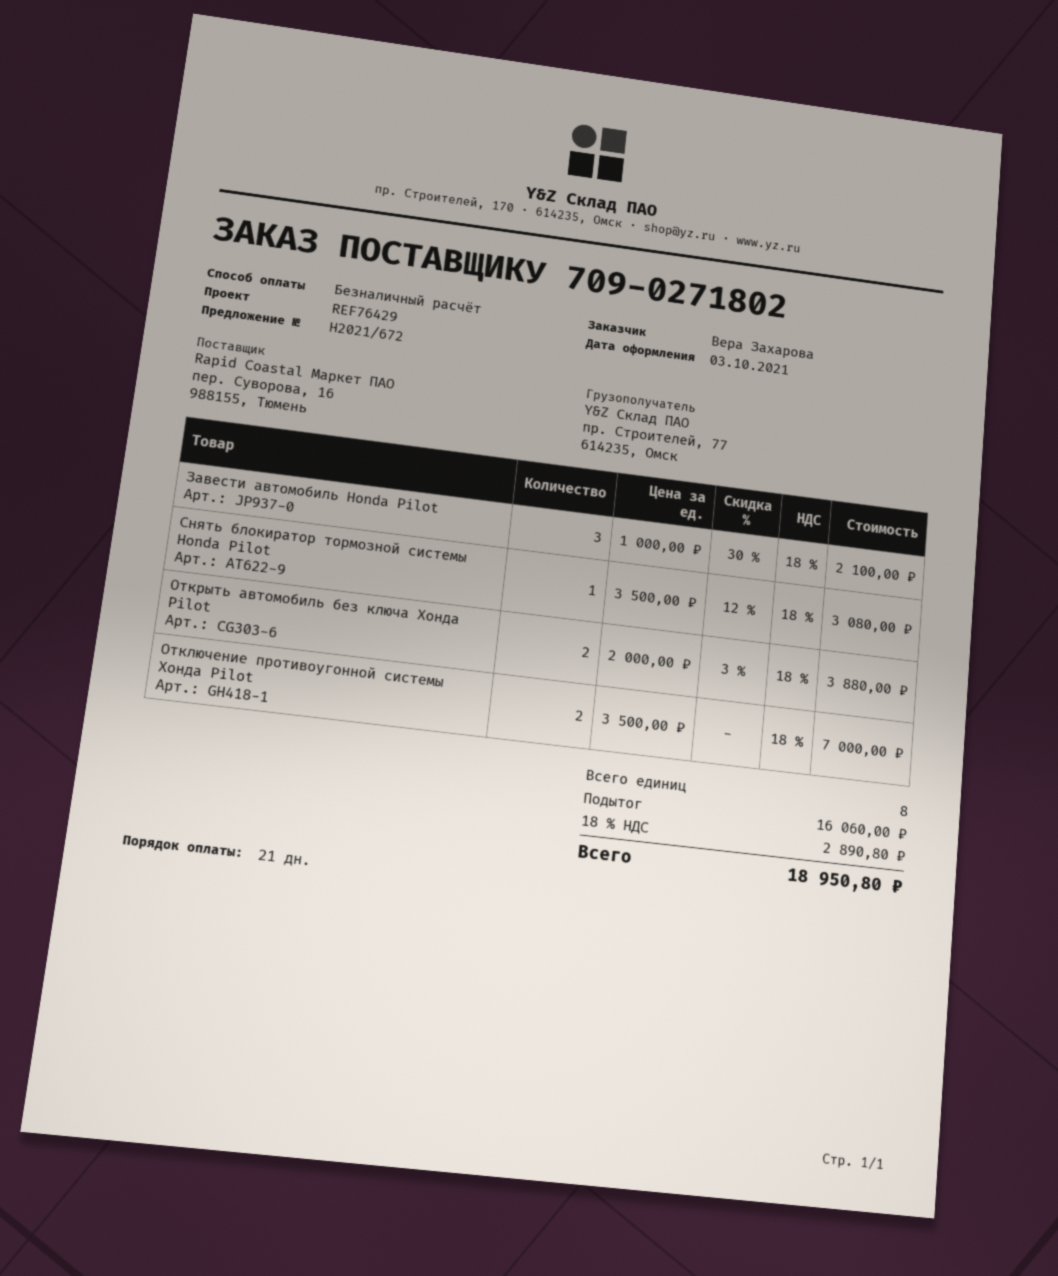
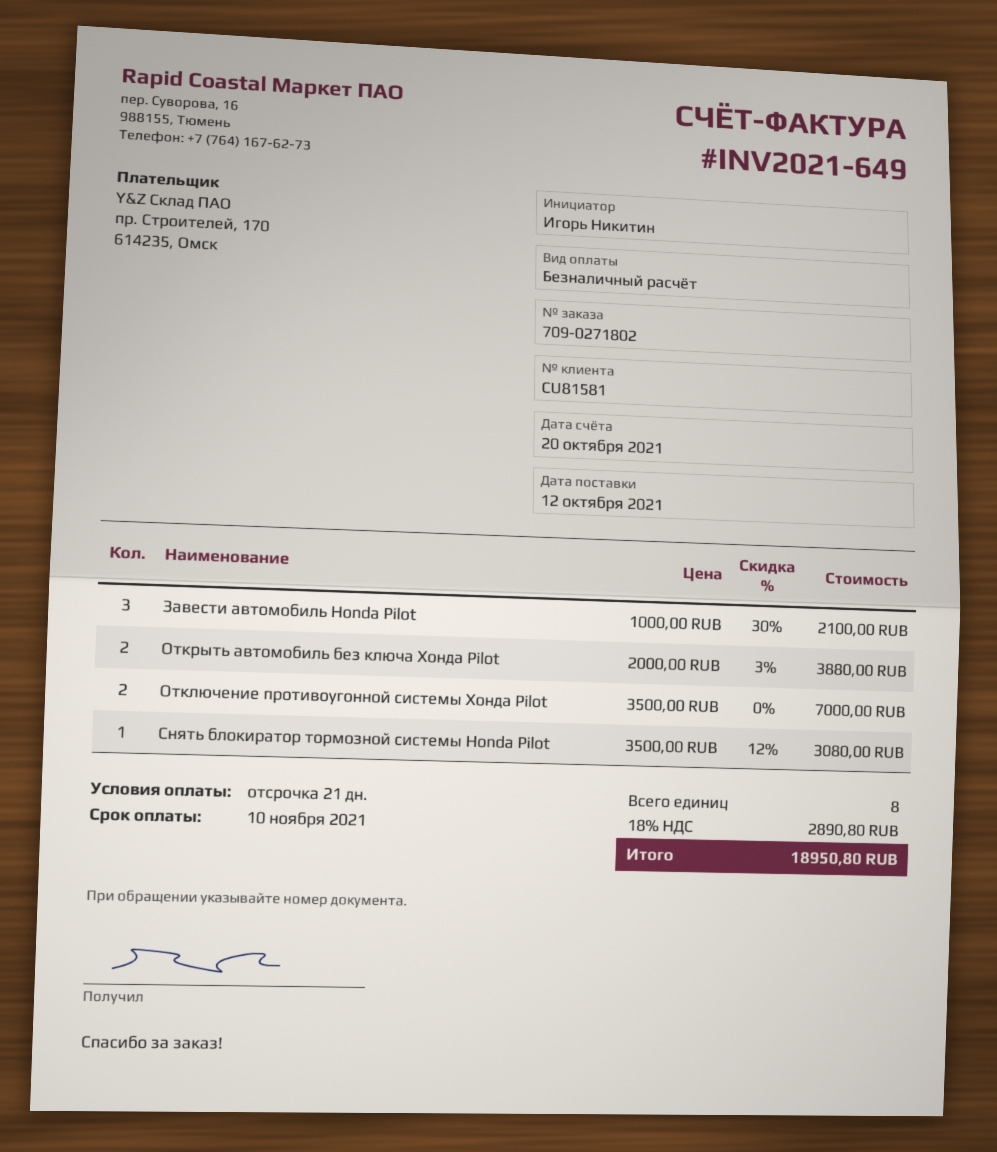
ordered by: Вера Захарова -> Игорь Никитин

